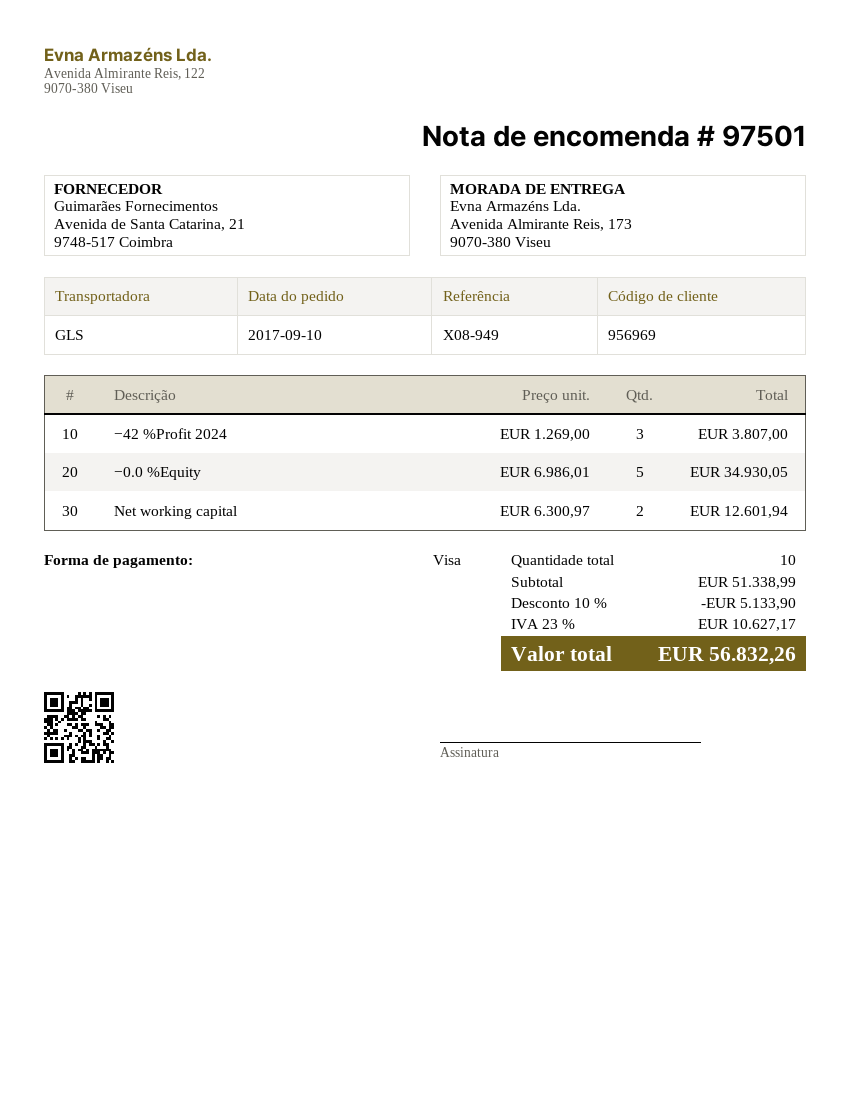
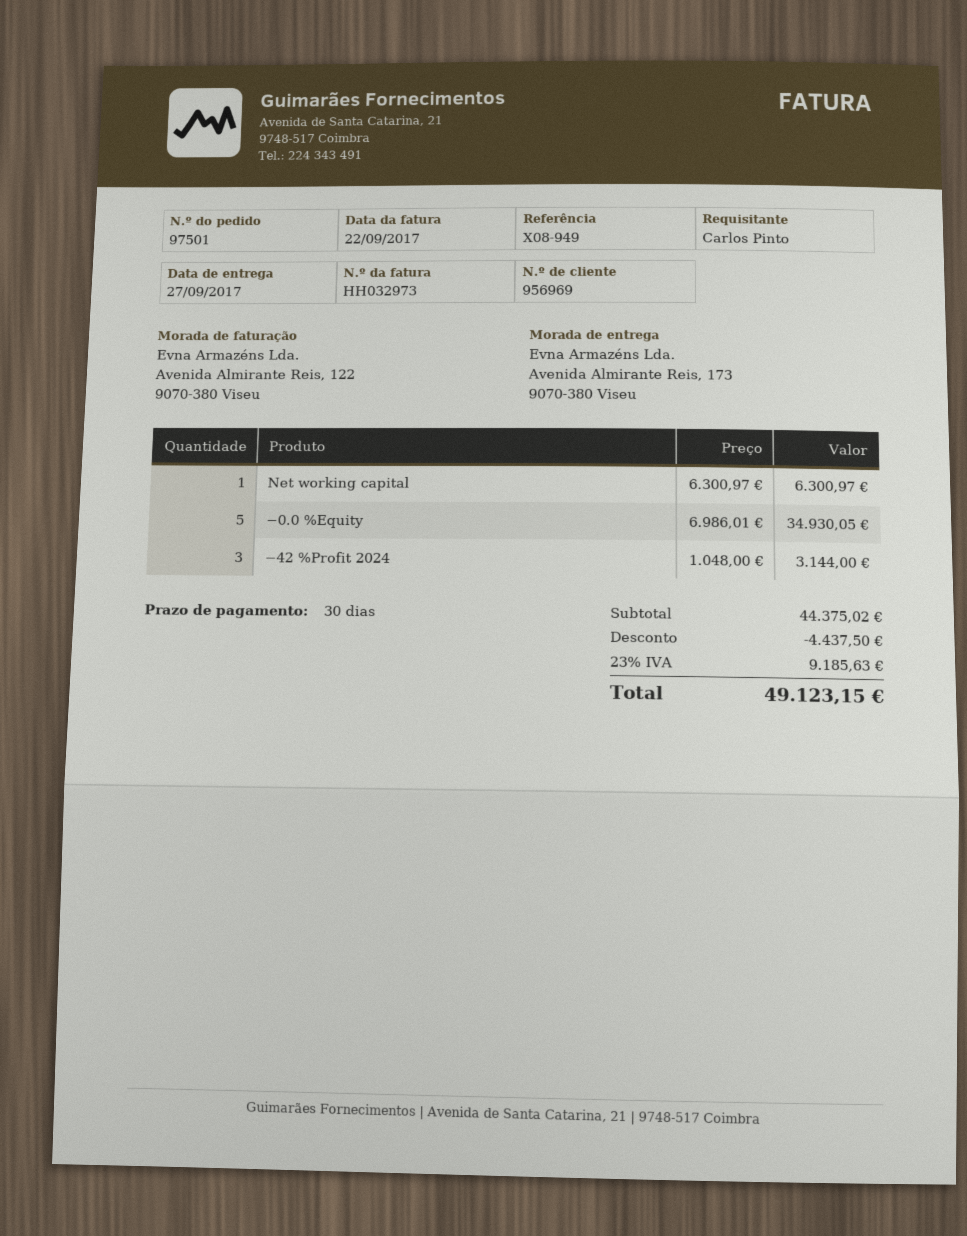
−42 %Profit 2024: 3 x 1269.00 = 3807.00 -> 3 x 1048.00 = 3144.00
Net working capital: 2 x 6300.97 = 12601.94 -> 1 x 6300.97 = 6300.97
subtotal: 51338.99 -> 44375.02
discount: 5133.90 -> 4437.50
tax: 23% = 10627.17 -> 23% = 9185.63
total: 56832.26 -> 49123.15

